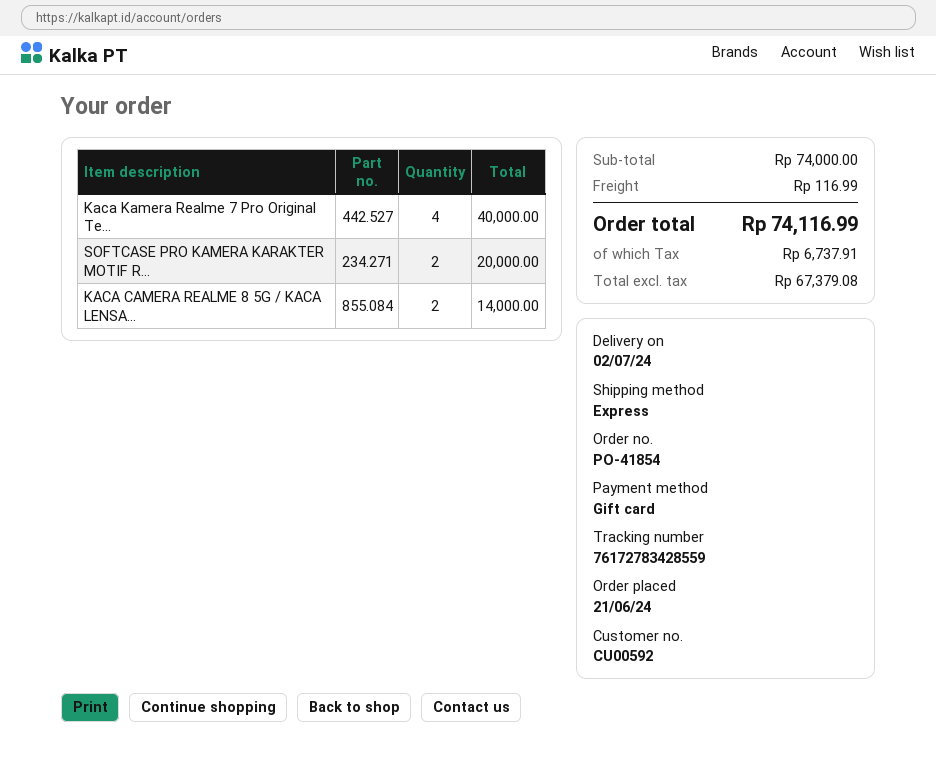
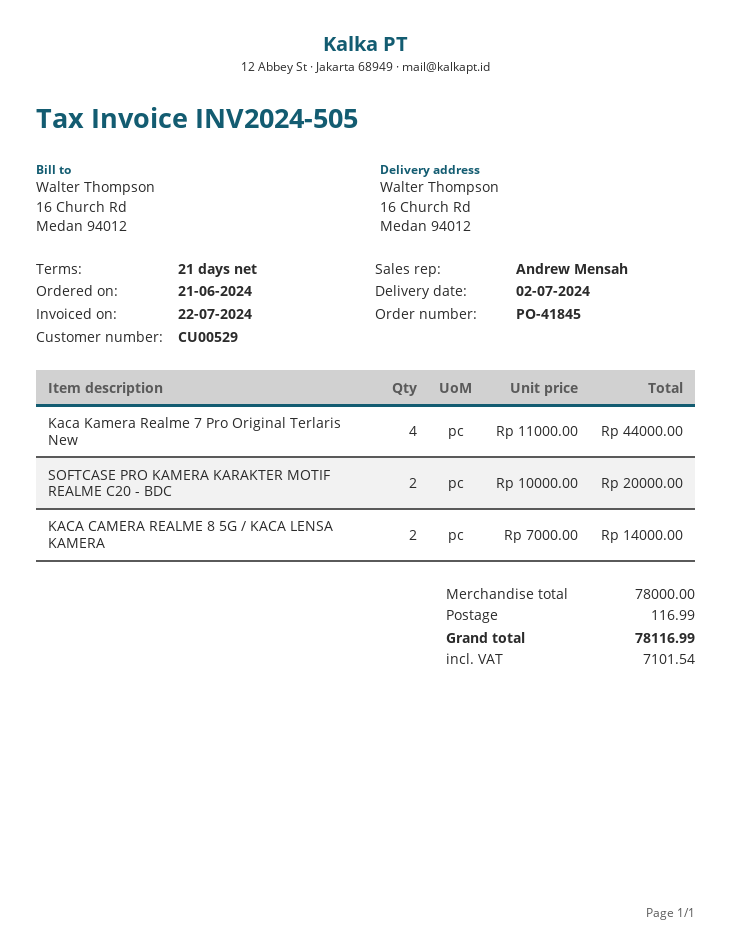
order number: PO-41854 -> PO-41845
customer number: CU00592 -> CU00529
Kaca Kamera Realme 7 Pro Original Te...: 4 for 40000.00 -> 4 for 44000.00
subtotal: 74000.00 -> 78000.00
tax: 6737.91 -> 7101.54
total: 74116.99 -> 78116.99

